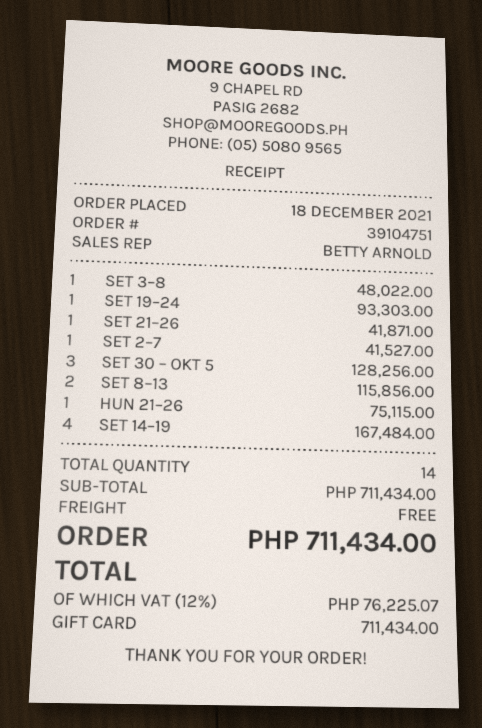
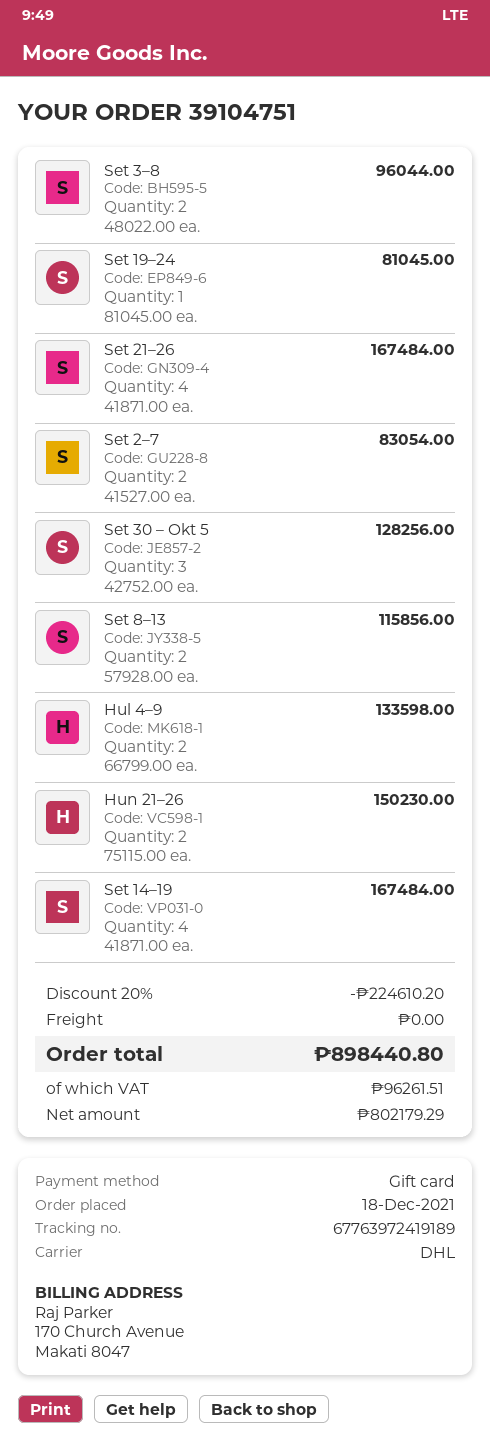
SET 3–8: 1 for 48022.00 -> 2 for 96044.00
SET 19–24: 1 for 93303.00 -> 1 for 81045.00
SET 21–26: 1 for 41871.00 -> 4 for 167484.00
SET 2–7: 1 for 41527.00 -> 2 for 83054.00
HUN 21–26: 1 for 75115.00 -> 2 for 150230.00
Hul 4–9: none -> 2 for 133598.00
discount: none -> 20% = 224610.20
tax: 76225.07 -> 96261.51
total: 711434.00 -> 898440.80

